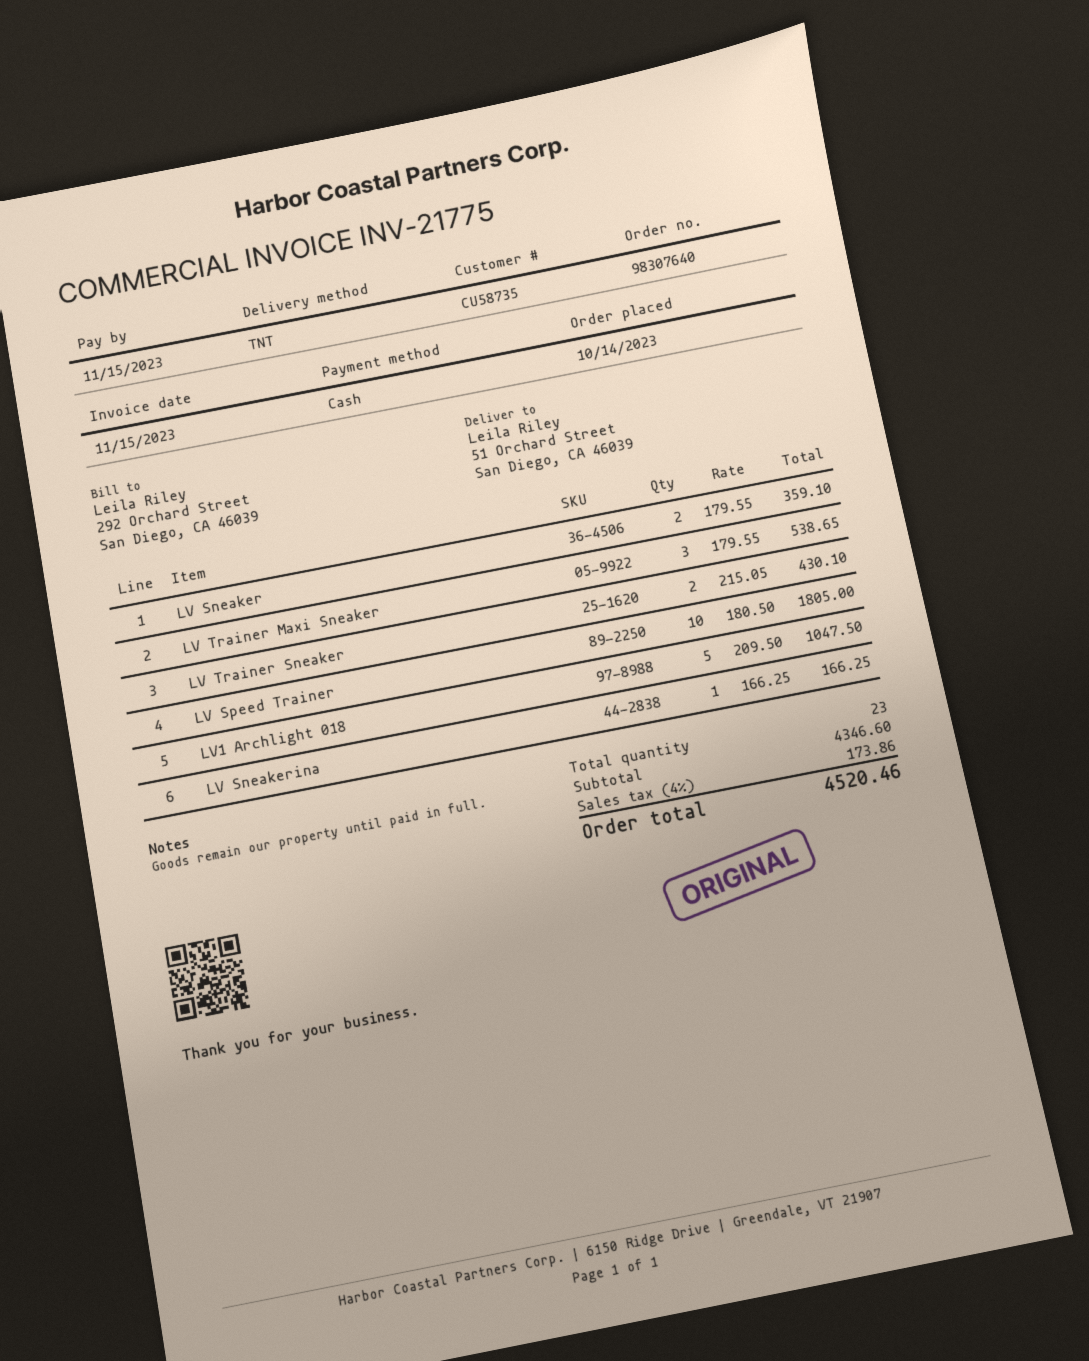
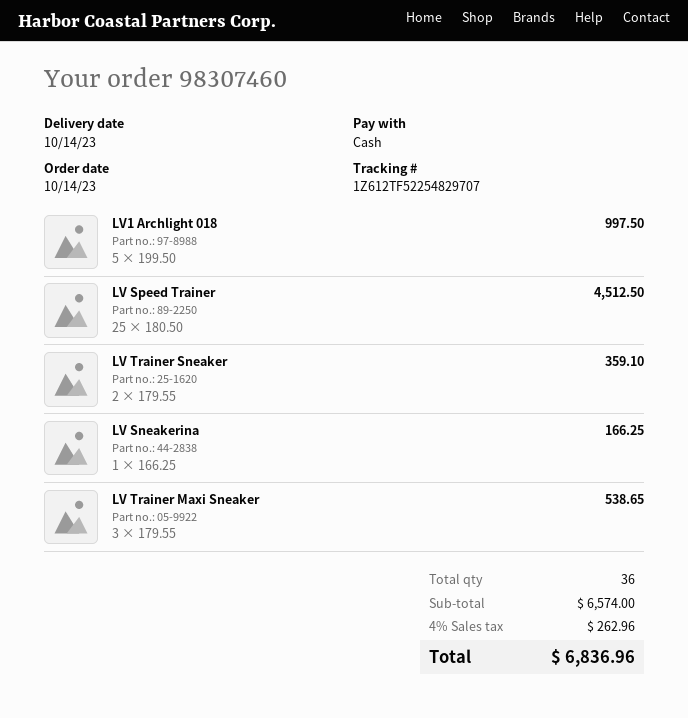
order number: 98307640 -> 98307460
LV Sneaker: 2 x 179.55 = 359.10 -> none
LV Trainer Sneaker: 2 x 215.05 = 430.10 -> 2 x 179.55 = 359.10
LV Speed Trainer: 10 x 180.50 = 1805.00 -> 25 x 180.50 = 4512.50
LV1 Archlight 018: 5 x 209.50 = 1047.50 -> 5 x 199.50 = 997.50
total quantity: 23 -> 36
subtotal: 4346.60 -> 6574.00
tax: 4% = 173.86 -> 4% = 262.96
total: 4520.46 -> 6836.96

